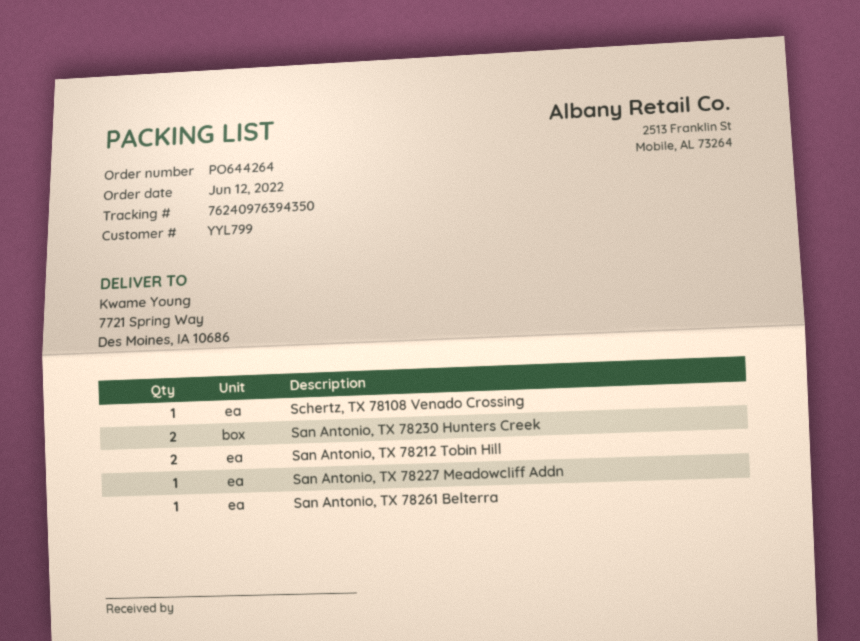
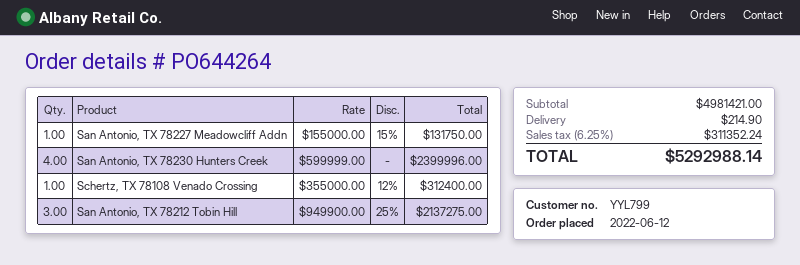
San Antonio, TX 78230 Hunters Creek: 2 -> 4
San Antonio, TX 78212 Tobin Hill: 2 -> 3
San Antonio, TX 78261 Belterra: 1 -> none

